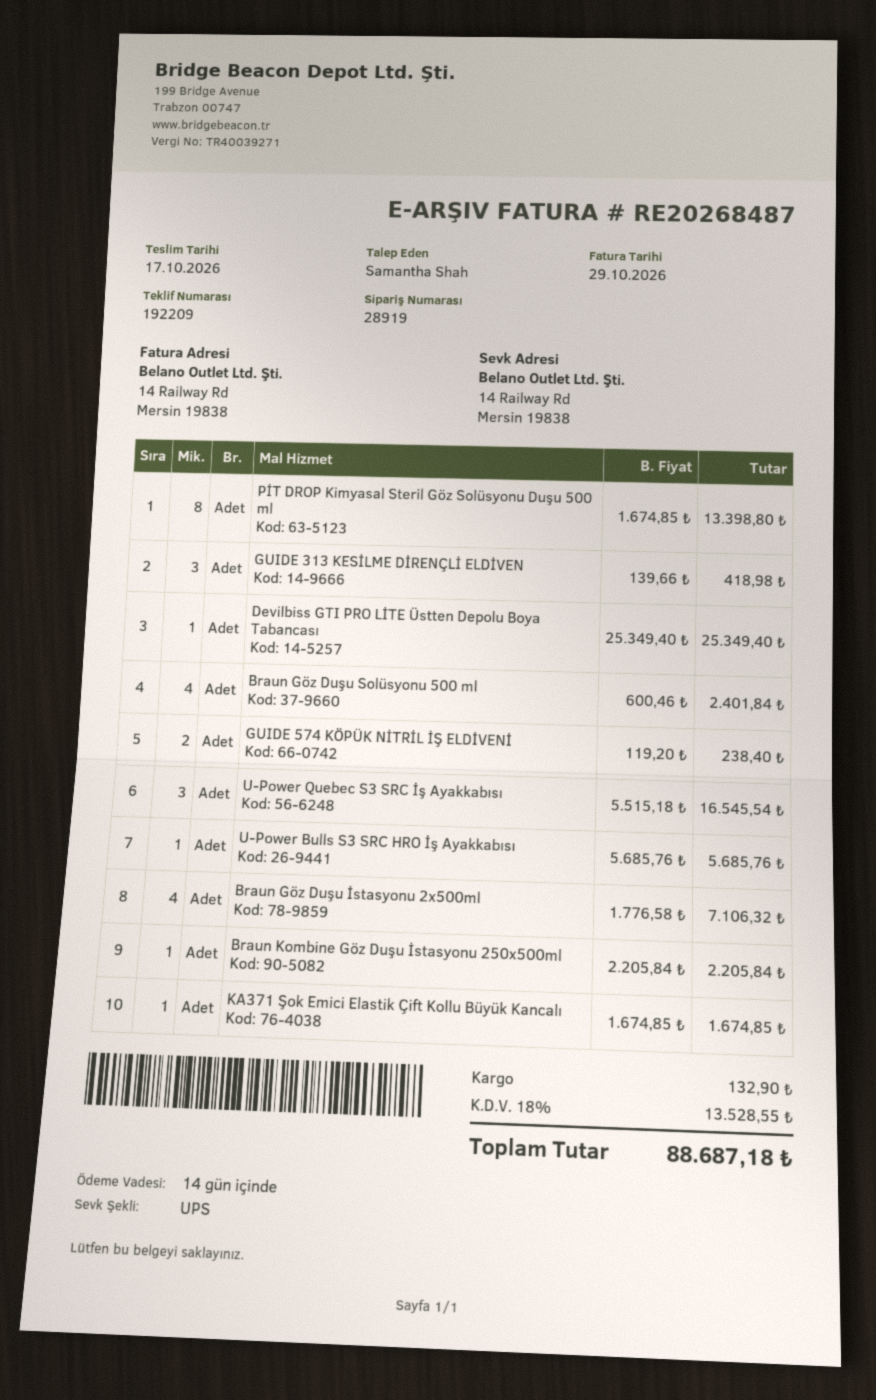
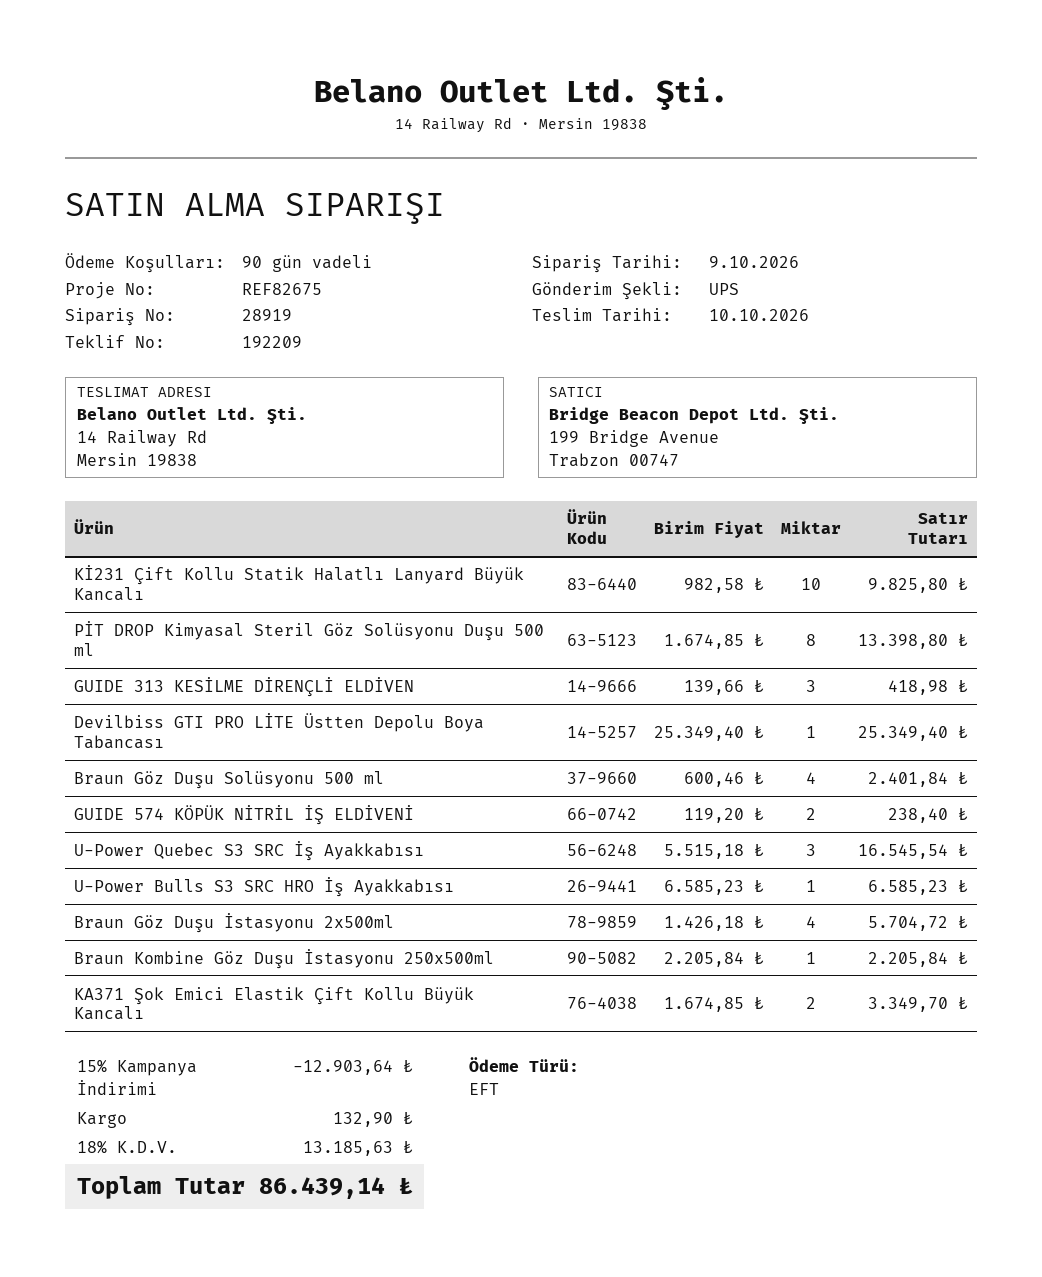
delivery date: 2026-10-17 -> 2026-10-10
payment terms: 14 days -> 90 days
U-Power Bulls S3 SRC HRO İş Ayakkabısı: 1 x 5685.76 = 5685.76 -> 1 x 6585.23 = 6585.23
Braun Göz Duşu İstasyonu 2x500ml: 4 x 1776.58 = 7106.32 -> 4 x 1426.18 = 5704.72
KA371 Şok Emici Elastik Çift Kollu Büyük Kancalı: 1 x 1674.85 = 1674.85 -> 2 x 1674.85 = 3349.70
Kİ231 Çift Kollu Statik Halatlı Lanyard Büyük Kancalı: none -> 10 x 982.58 = 9825.80
discount: none -> 15% = 12903.64
tax: 18% = 13528.55 -> 18% = 13185.63
total: 88687.18 -> 86439.14

